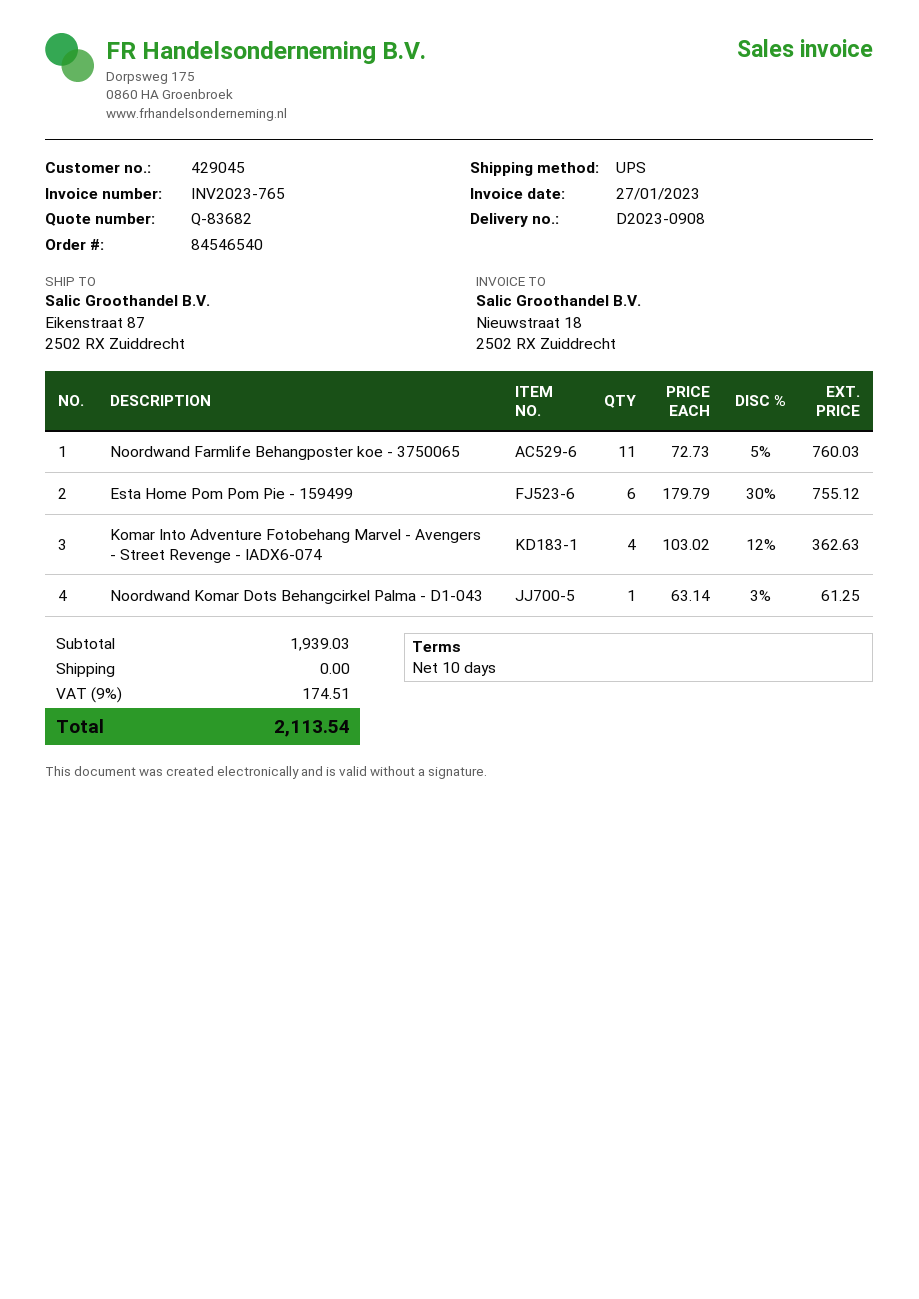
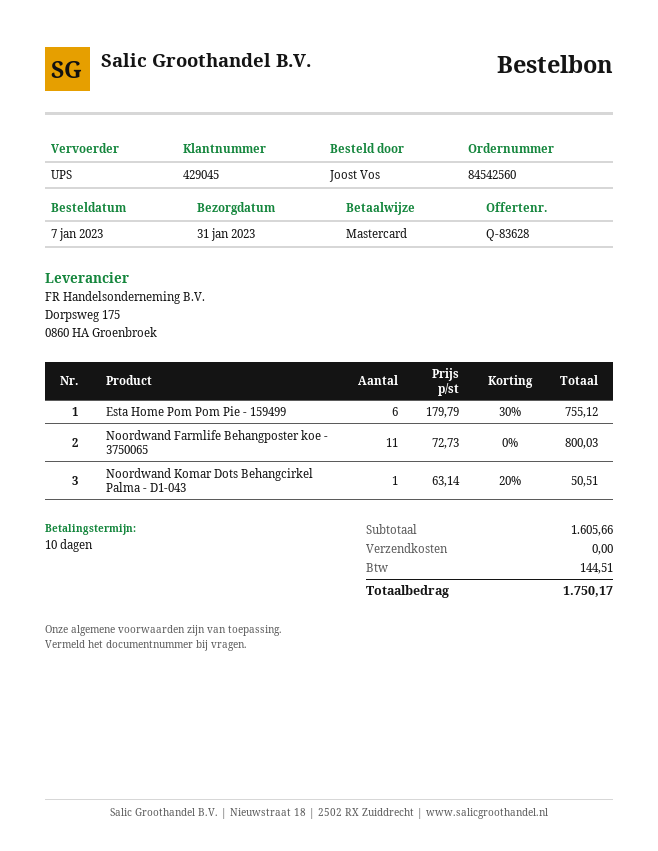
quote number: Q-83682 -> Q-83628
order number: 84546540 -> 84542560
Noordwand Farmlife Behangposter koe - 3750065: 11 x 72.73 - 5% = 760.03 -> 11 x 72.73 = 800.03
Komar Into Adventure Fotobehang Marvel - Avengers - Street Revenge - IADX6-074: 4 x 103.02 - 12% = 362.63 -> none
Noordwand Komar Dots Behangcirkel Palma - D1-043: 1 x 63.14 - 3% = 61.25 -> 1 x 63.14 - 20% = 50.51
subtotal: 1939.03 -> 1605.66
tax: 174.51 -> 144.51
total: 2113.54 -> 1750.17

